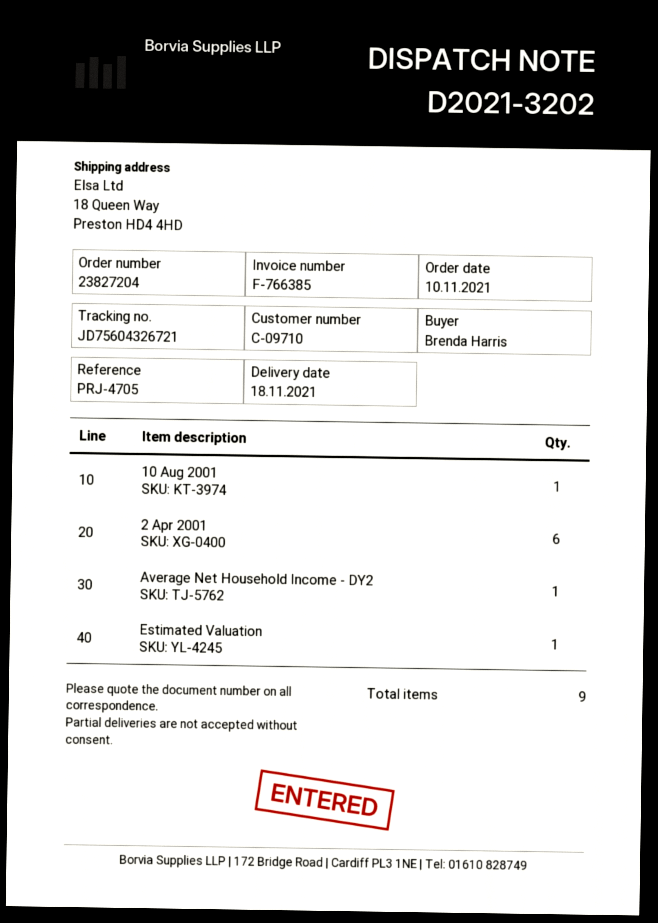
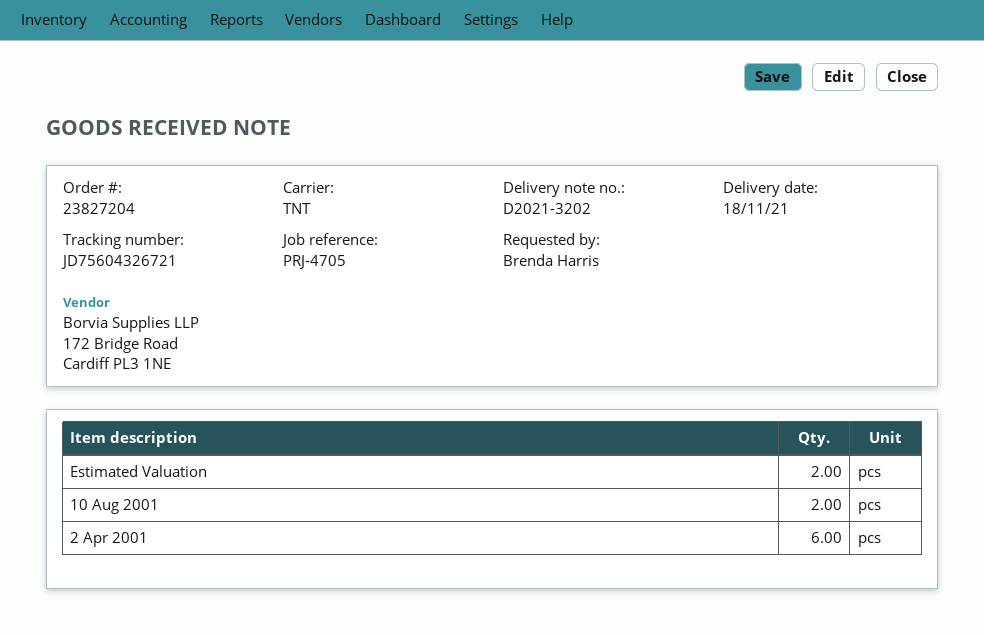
10 Aug 2001: 1 -> 2
Average Net Household Income - DY2: 1 -> none
Estimated Valuation: 1 -> 2

